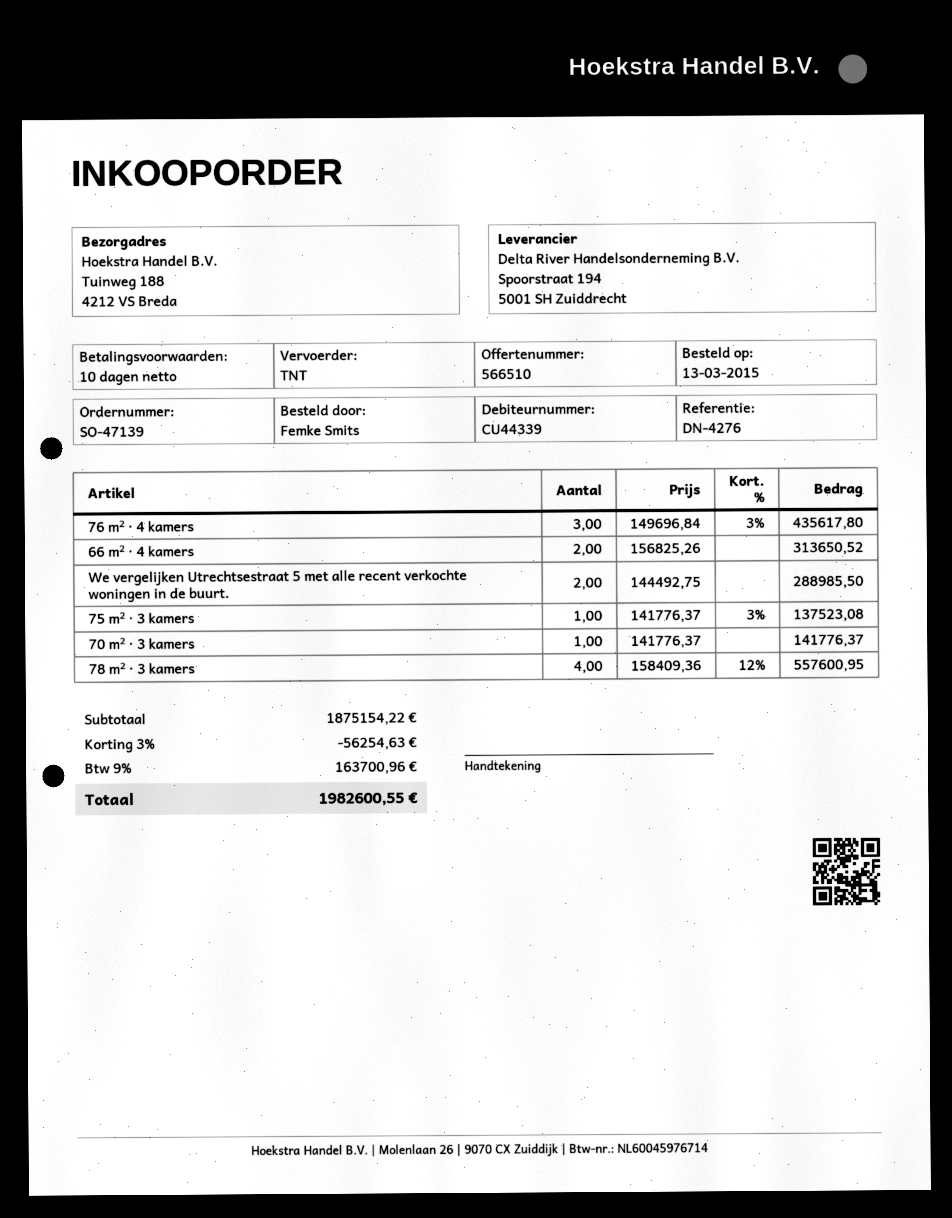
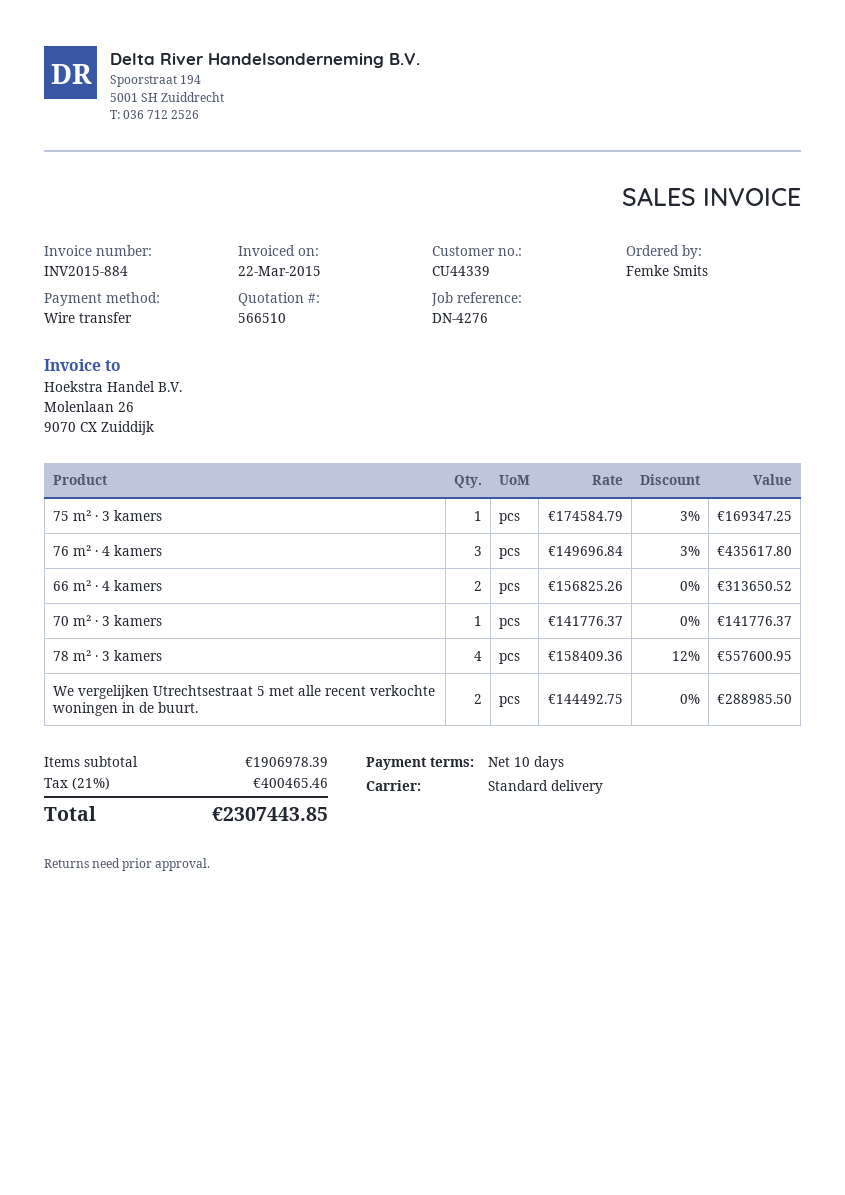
shipping method: TNT -> standard
75 m² · 3 kamers: 1 x 141776.37 - 3% = 137523.08 -> 1 x 174584.79 - 3% = 169347.25
subtotal: 1875154.22 -> 1906978.39
discount: 3% = 56254.63 -> none
tax: 9% = 163700.96 -> 21% = 400465.46
total: 1982600.55 -> 2307443.85

